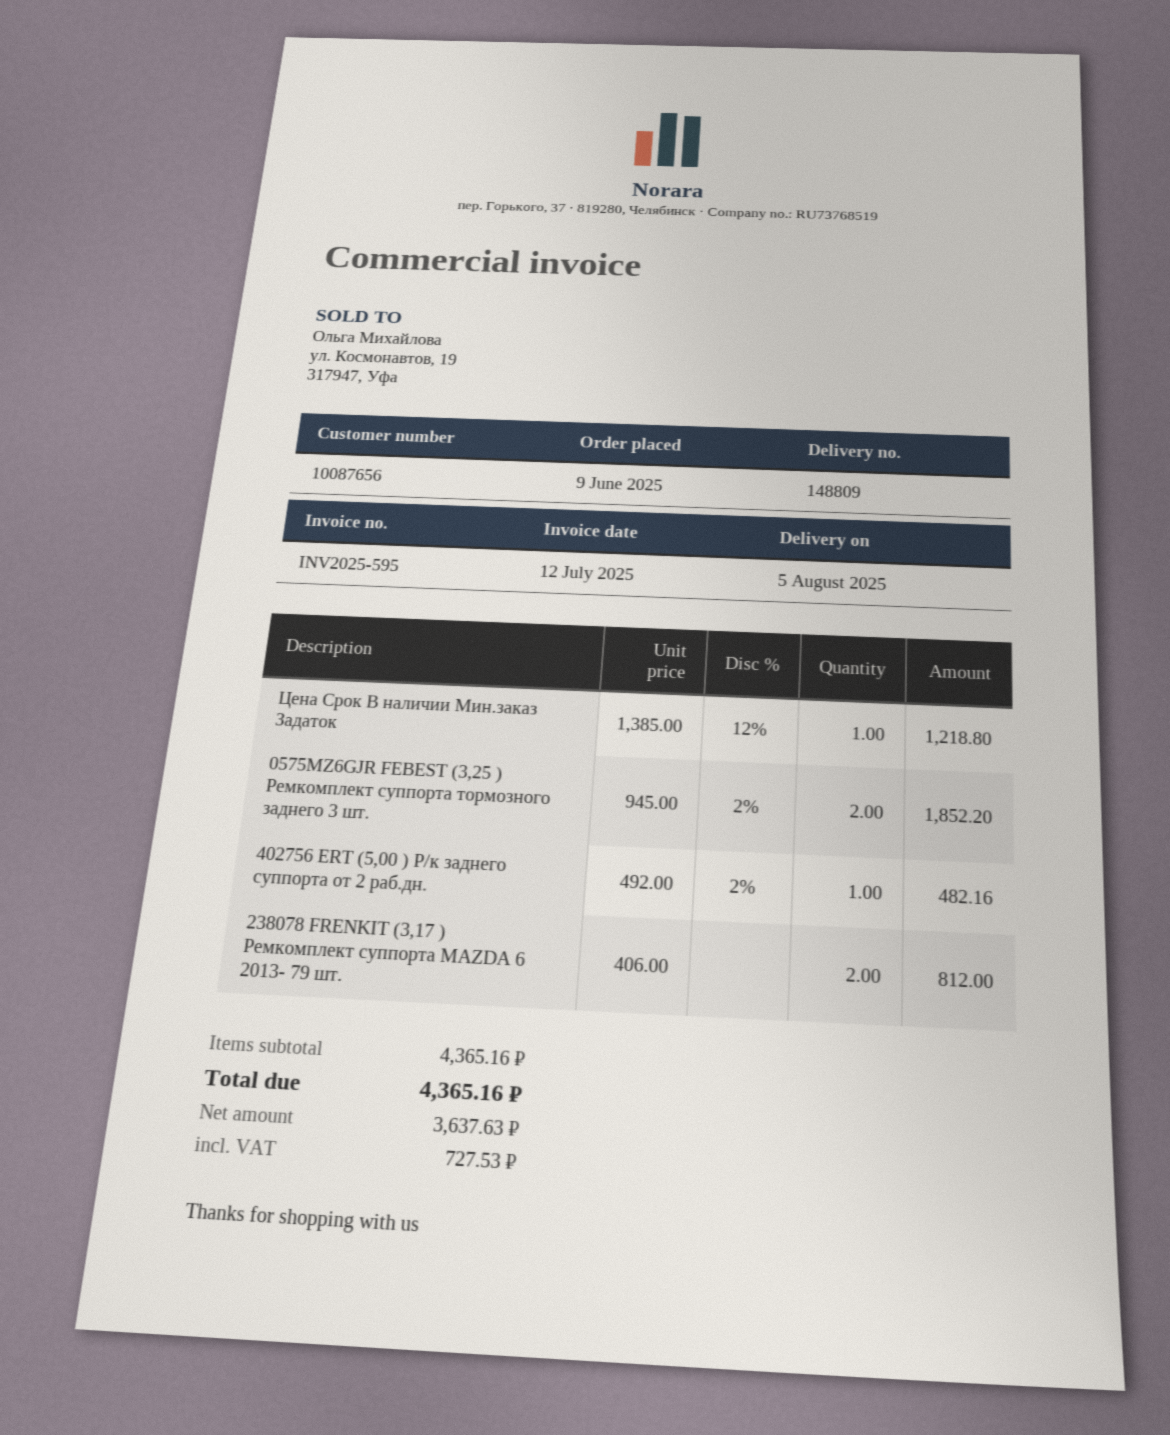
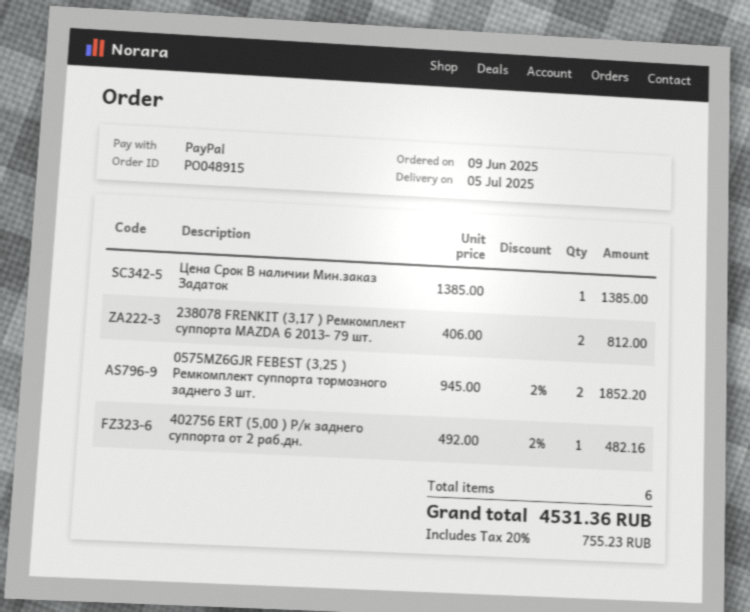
delivery date: 2025-08-05 -> 2025-07-05
Цена Срок В наличии Мин.заказ Задаток: 1 x 1385.00 - 12% = 1218.80 -> 1 x 1385.00 = 1385.00
tax: 727.53 -> 755.23
total: 4365.16 -> 4531.36

